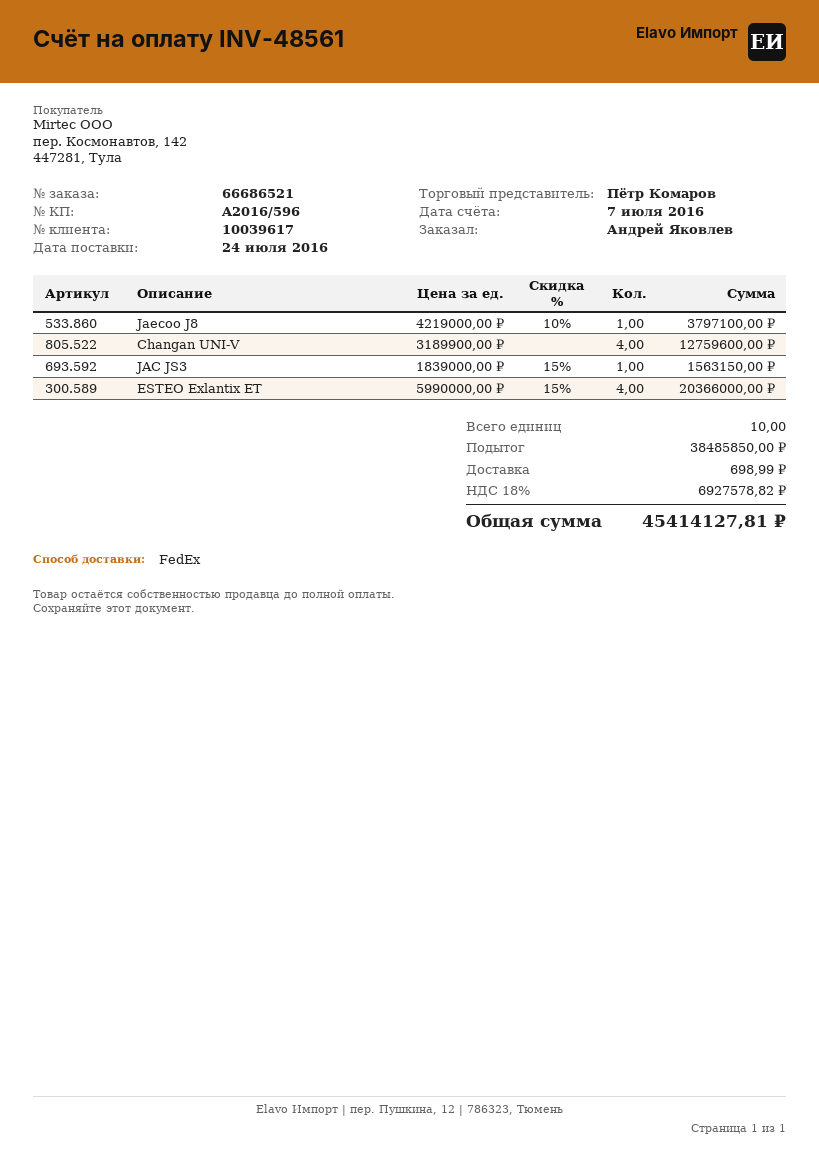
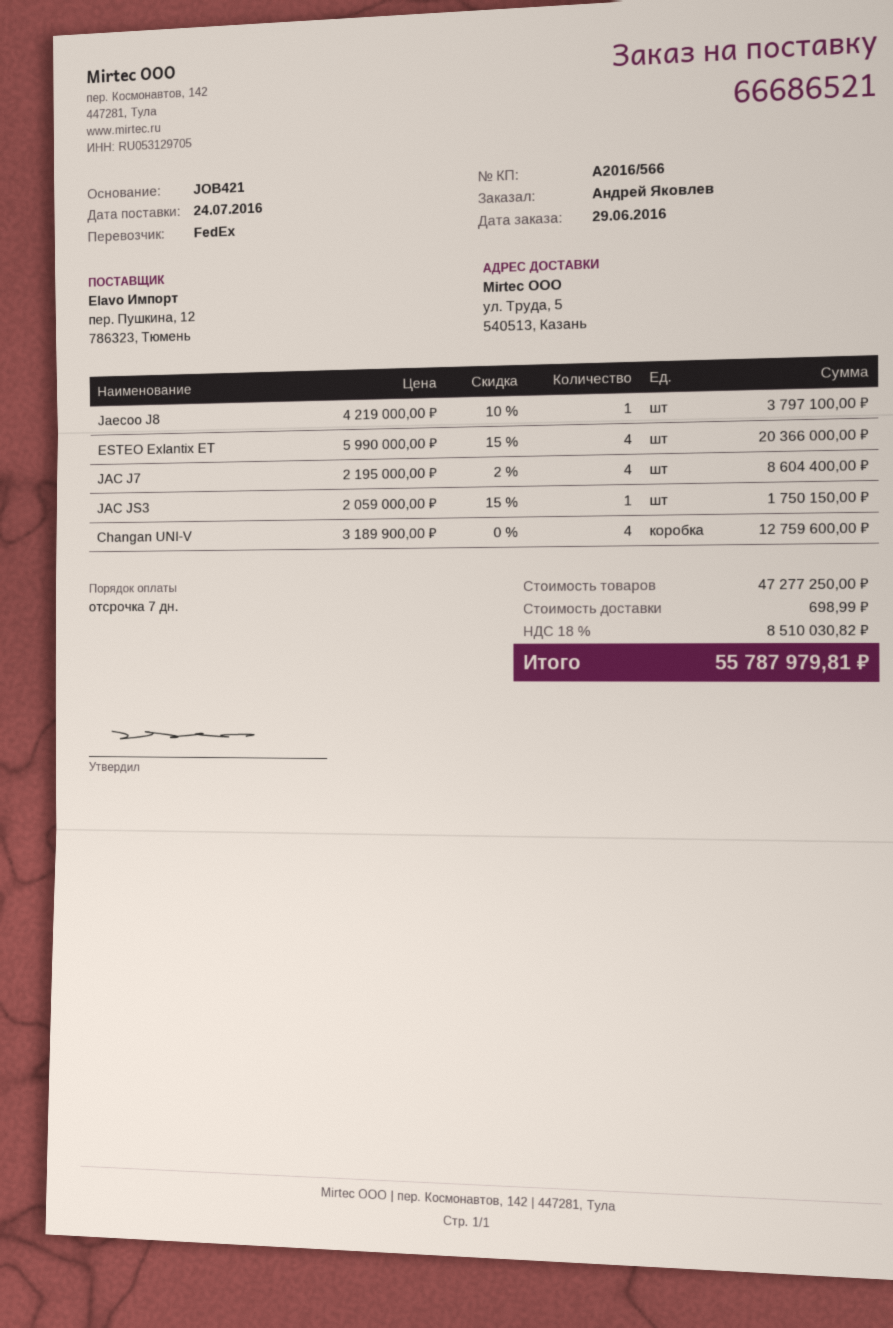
quote number: A2016/596 -> A2016/566
JAC JS3: 1 x 1839000.00 - 15% = 1563150.00 -> 1 x 2059000.00 - 15% = 1750150.00
JAC J7: none -> 4 x 2195000.00 - 2% = 8604400.00
subtotal: 38485850.00 -> 47277250.00
tax: 18% = 6927578.82 -> 18% = 8510030.82
total: 45414127.81 -> 55787979.81

